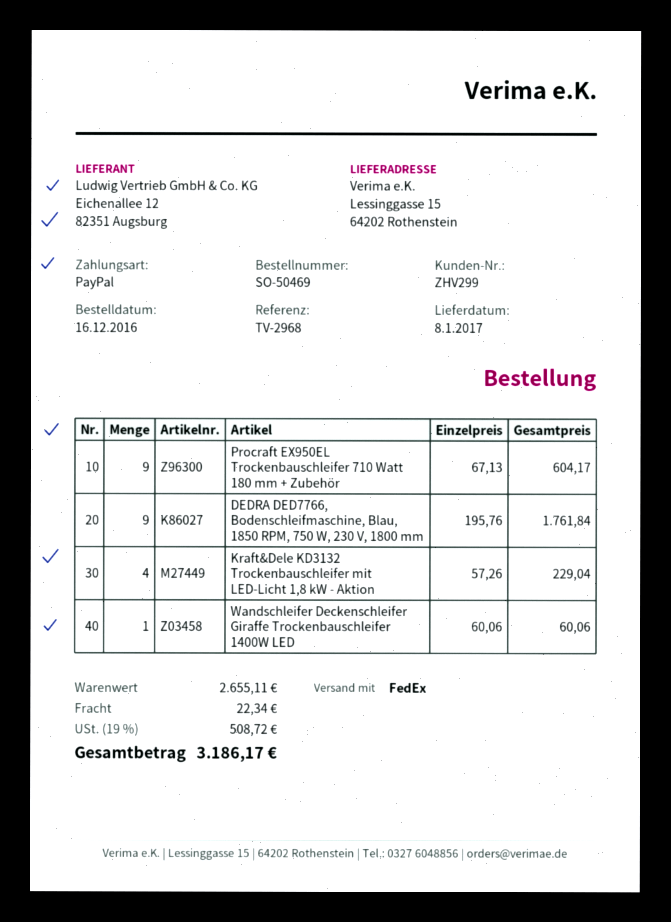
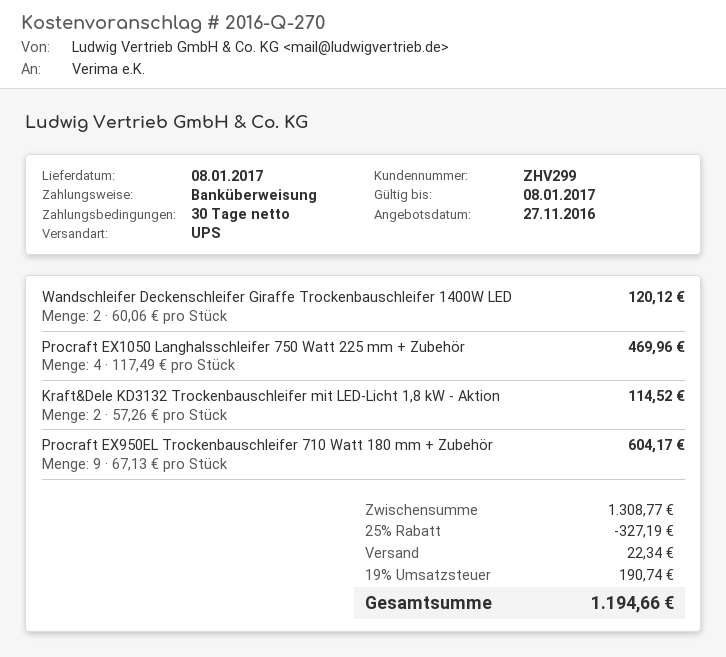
payment method: PayPal -> bank transfer
shipping method: FedEx -> UPS
DEDRA DED7766, Bodenschleifmaschine, Blau, 1850 RPM, 750 W, 230 V, 1800 mm: 9 x 195.76 = 1761.84 -> none
Kraft&Dele KD3132 Trockenbauschleifer mit LED-Licht 1,8 kW - Aktion: 4 x 57.26 = 229.04 -> 2 x 57.26 = 114.52
Wandschleifer Deckenschleifer Giraffe Trockenbauschleifer 1400W LED: 1 x 60.06 = 60.06 -> 2 x 60.06 = 120.12
Procraft EX1050 Langhalsschleifer 750 Watt 225 mm + Zubehör: none -> 4 x 117.49 = 469.96
subtotal: 2655.11 -> 1308.77
discount: none -> 25% = 327.19
tax: 19% = 508.72 -> 19% = 190.74
total: 3186.17 -> 1194.66

